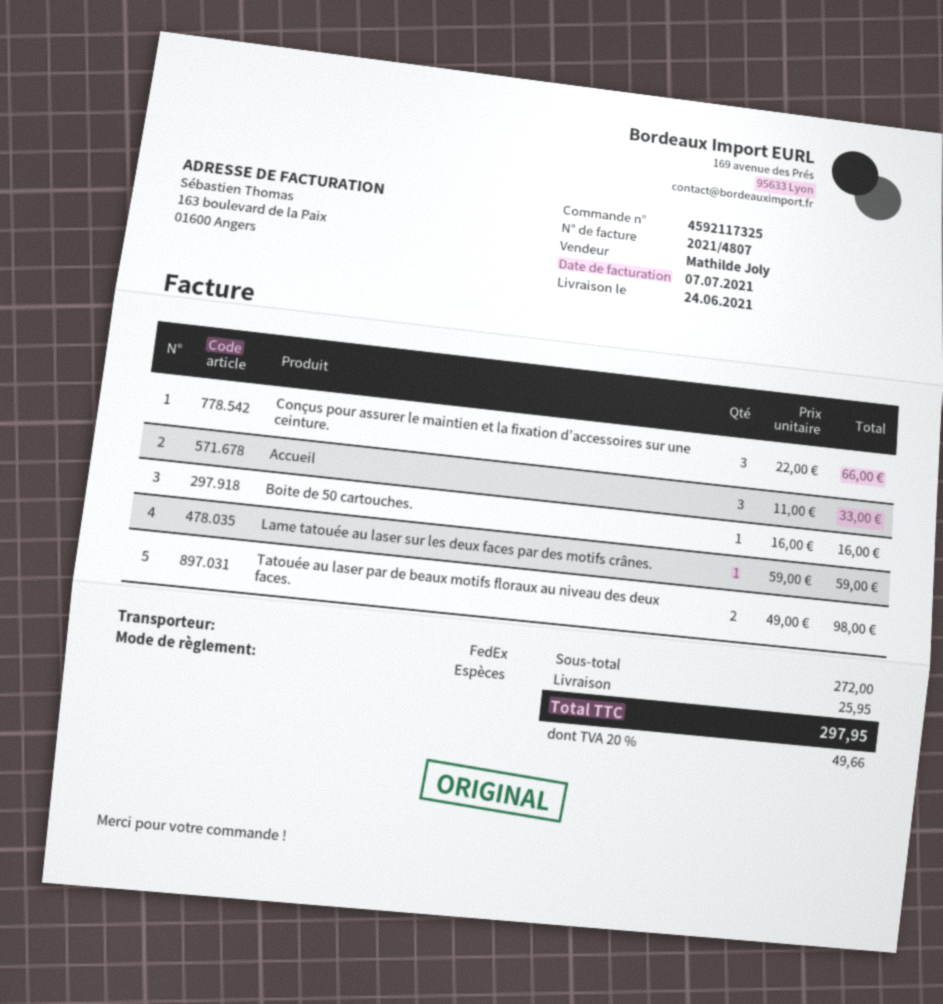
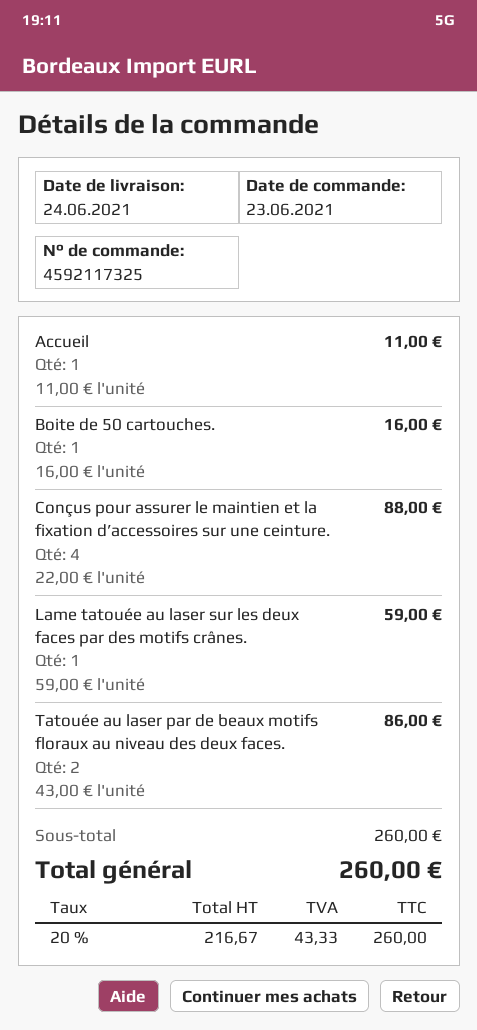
Conçus pour assurer le maintien et la fixation d’accessoires sur une ceinture.: 3 x 22.00 = 66.00 -> 4 x 22.00 = 88.00
Accueil: 3 x 11.00 = 33.00 -> 1 x 11.00 = 11.00
Tatouée au laser par de beaux motifs floraux au niveau des deux faces.: 2 x 49.00 = 98.00 -> 2 x 43.00 = 86.00
subtotal: 272.00 -> 260.00
shipping: 25.95 -> none
tax: 20% = 49.66 -> 20% = 43.33
total: 297.95 -> 260.00

